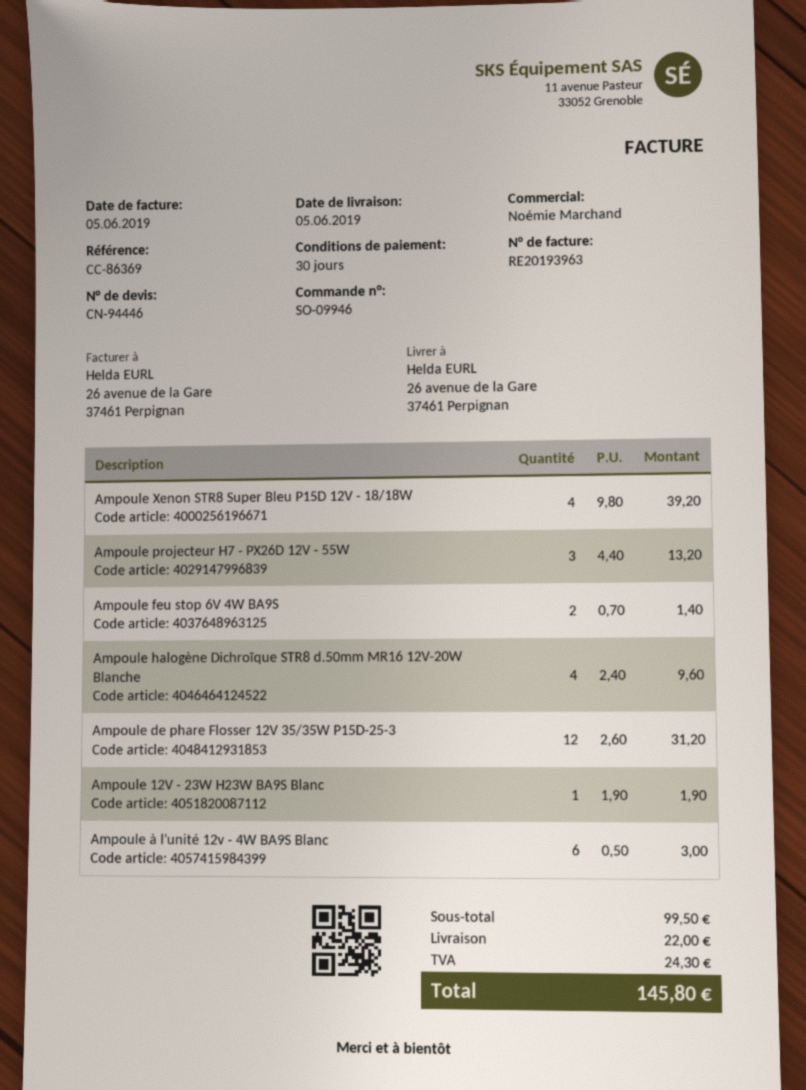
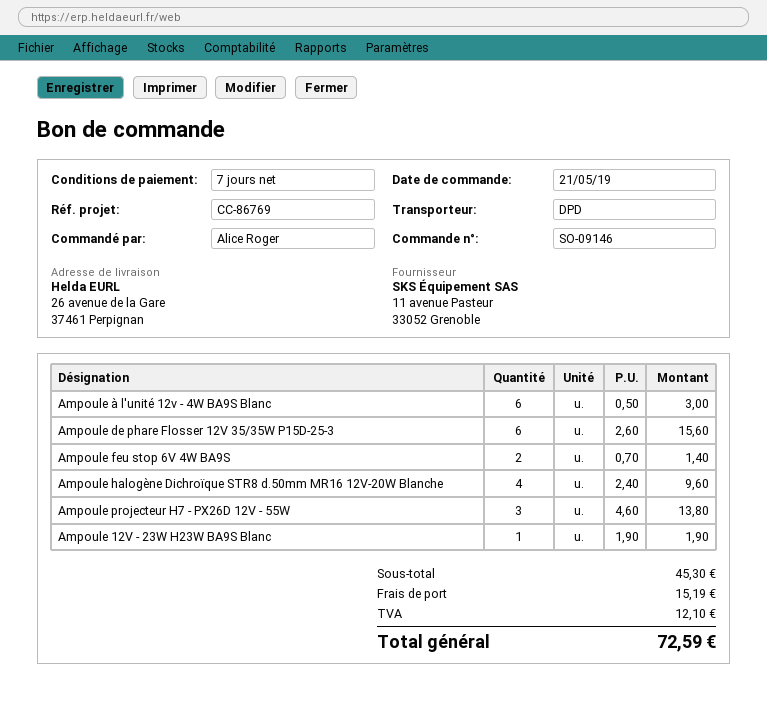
order number: SO-09946 -> SO-09146
payment terms: 30 days -> 7 days
reference: CC-86369 -> CC-86769
Ampoule Xenon STR8 Super Bleu P15D 12V - 18/18W: 4 x 9.80 = 39.20 -> none
Ampoule projecteur H7 - PX26D 12V - 55W: 3 x 4.40 = 13.20 -> 3 x 4.60 = 13.80
Ampoule de phare Flosser 12V 35/35W P15D-25-3: 12 x 2.60 = 31.20 -> 6 x 2.60 = 15.60
subtotal: 99.50 -> 45.30
shipping: 22.00 -> 15.19
tax: 24.30 -> 12.10
total: 145.80 -> 72.59

